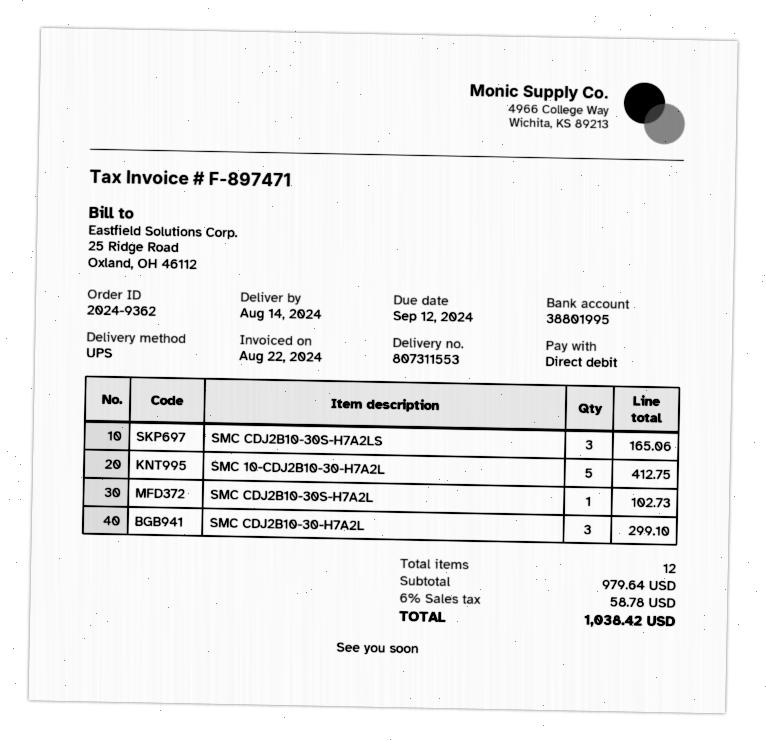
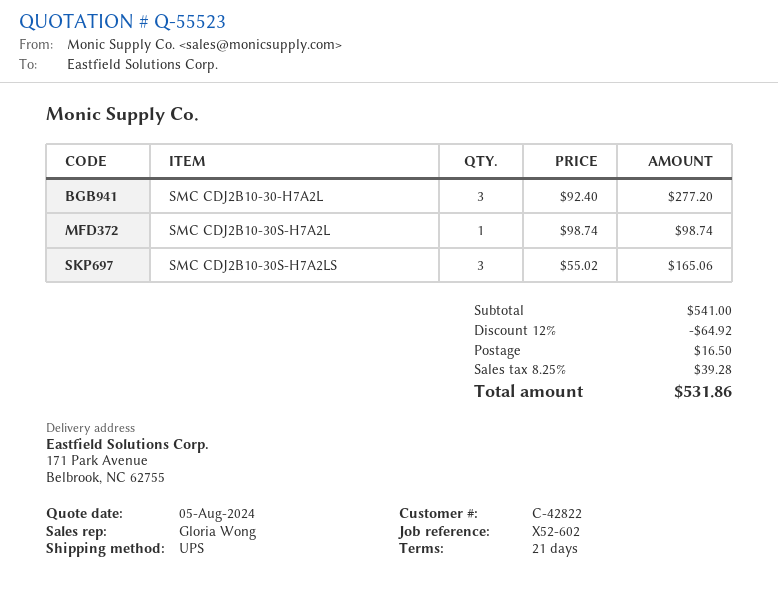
SMC 10-CDJ2B10-30-H7A2L: 5 for 412.75 -> none
SMC CDJ2B10-30S-H7A2L: 1 for 102.73 -> 1 for 98.74
SMC CDJ2B10-30-H7A2L: 3 for 299.10 -> 3 for 277.20
subtotal: 979.64 -> 541.00
discount: none -> 12% = 64.92
shipping: none -> 16.50
tax: 6% = 58.78 -> 8.25% = 39.28
total: 1038.42 -> 531.86

